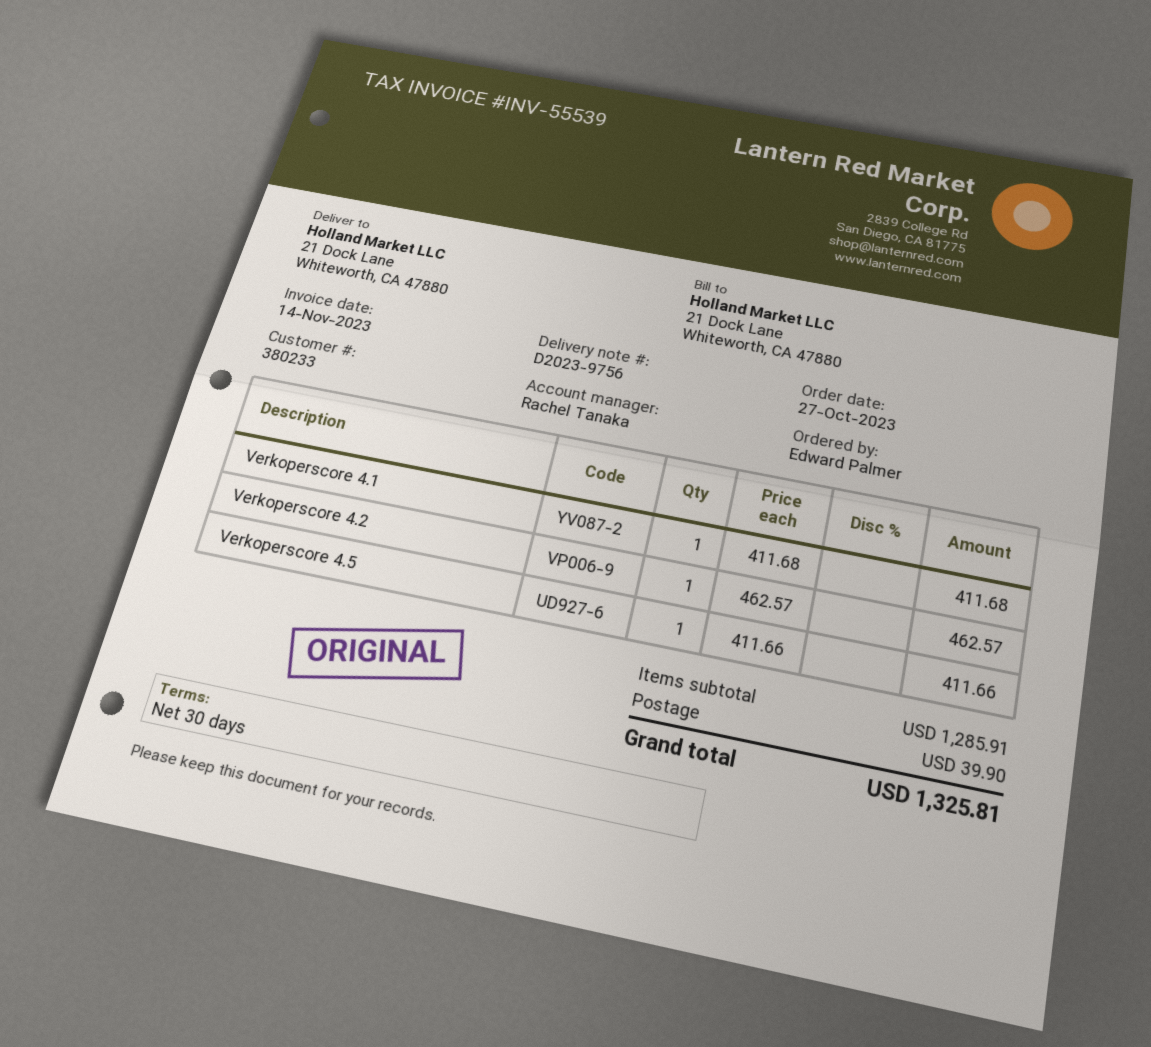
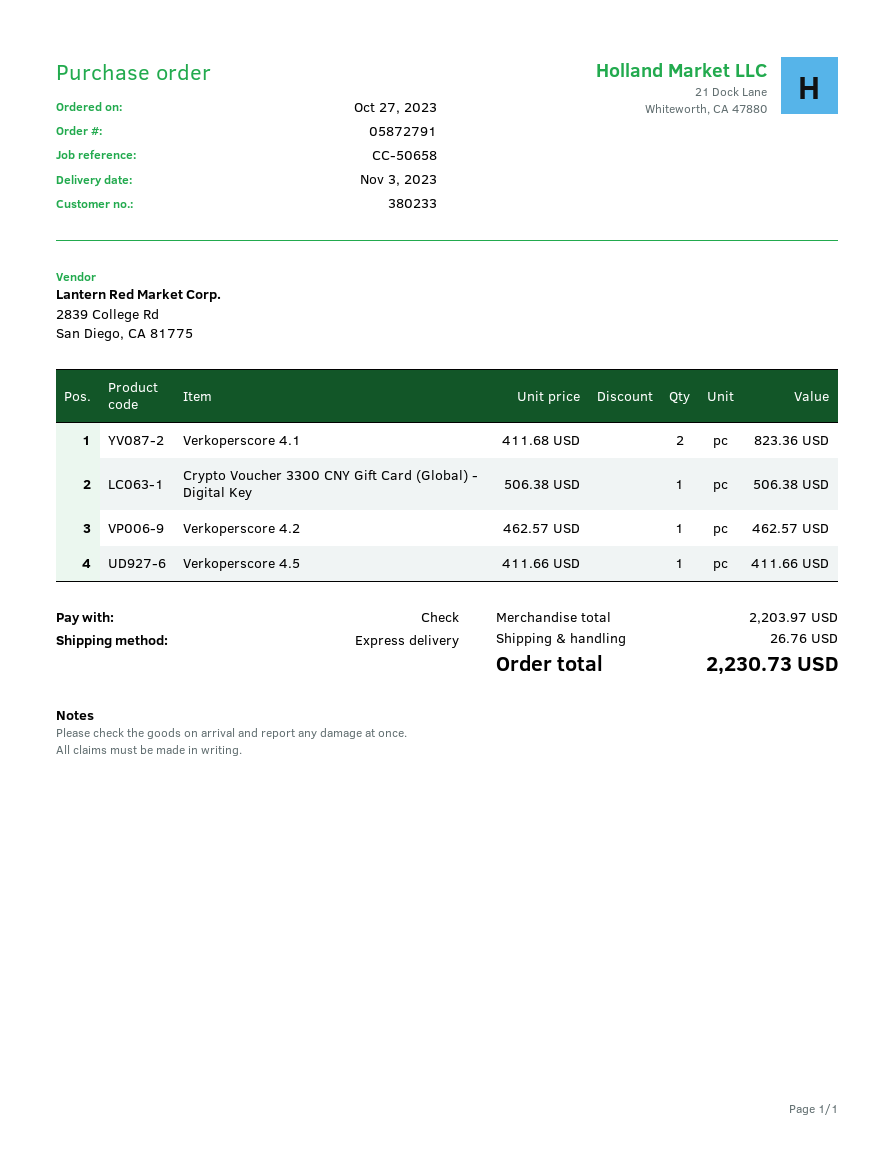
Verkoperscore 4.1: 1 x 411.68 = 411.68 -> 2 x 411.68 = 823.36
Crypto Voucher 3300 CNY Gift Card (Global) - Digital Key: none -> 1 x 506.38 = 506.38
subtotal: 1285.91 -> 2203.97
shipping: 39.90 -> 26.76
total: 1325.81 -> 2230.73

